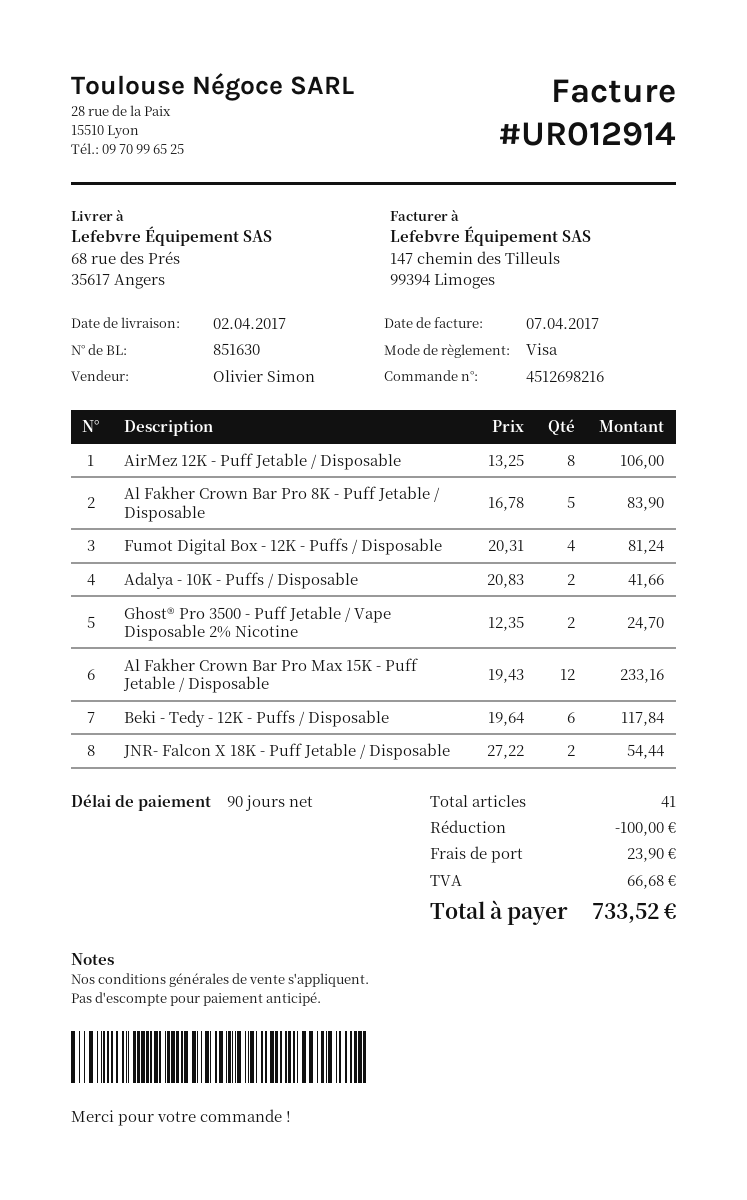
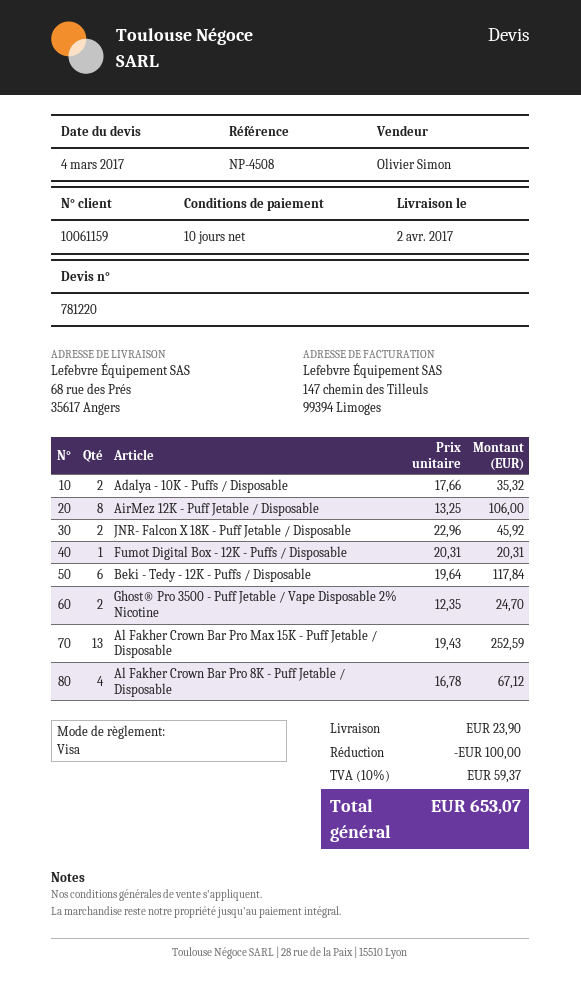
payment terms: 90 days -> 10 days
Al Fakher Crown Bar Pro 8K - Puff Jetable / Disposable: 5 x 16.78 = 83.90 -> 4 x 16.78 = 67.12
Fumot Digital Box - 12K - Puffs / Disposable: 4 x 20.31 = 81.24 -> 1 x 20.31 = 20.31
Adalya - 10K - Puffs / Disposable: 2 x 20.83 = 41.66 -> 2 x 17.66 = 35.32
Al Fakher Crown Bar Pro Max 15K - Puff Jetable / Disposable: 12 x 19.43 = 233.16 -> 13 x 19.43 = 252.59
JNR- Falcon X 18K - Puff Jetable / Disposable: 2 x 27.22 = 54.44 -> 2 x 22.96 = 45.92
tax: 66.68 -> 59.37
total: 733.52 -> 653.07

